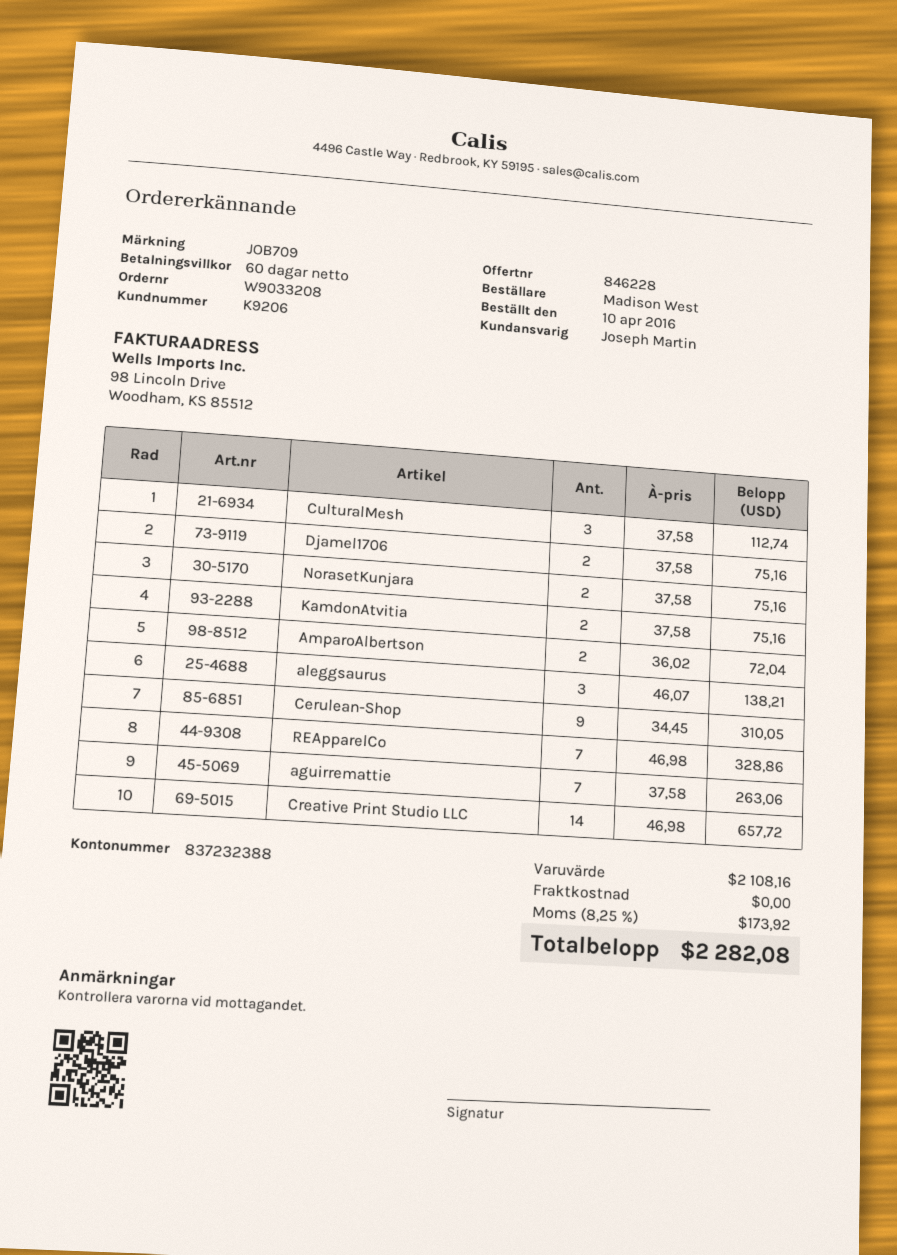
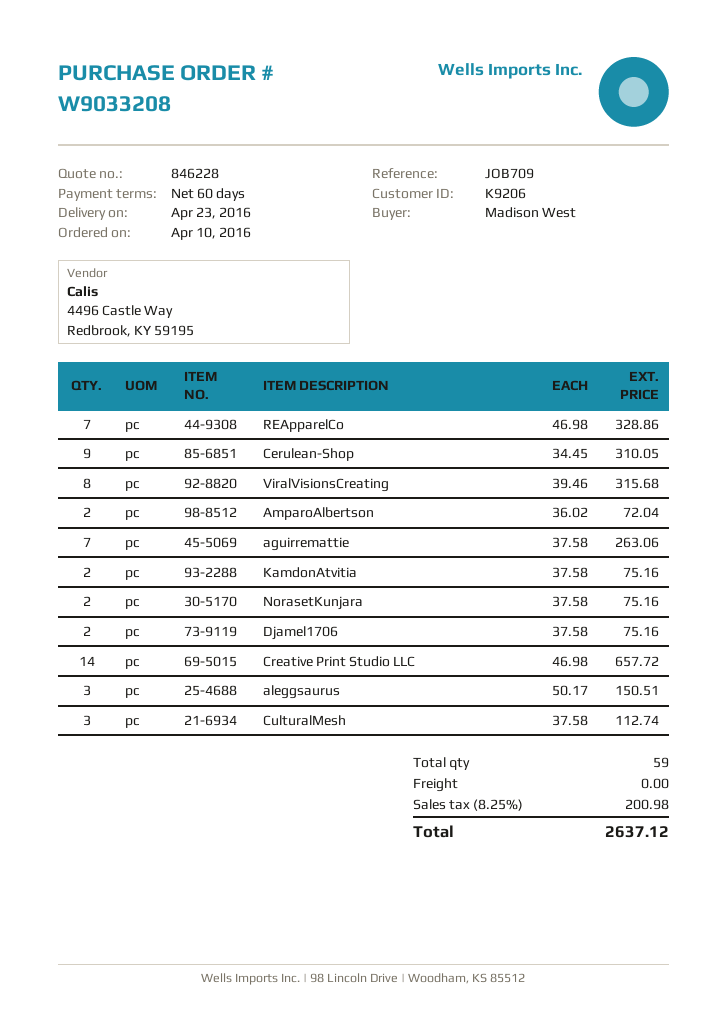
aleggsaurus: 3 x 46.07 = 138.21 -> 3 x 50.17 = 150.51
ViralVisionsCreating: none -> 8 x 39.46 = 315.68
tax: 8.25% = 173.92 -> 8.25% = 200.98
total: 2282.08 -> 2637.12

